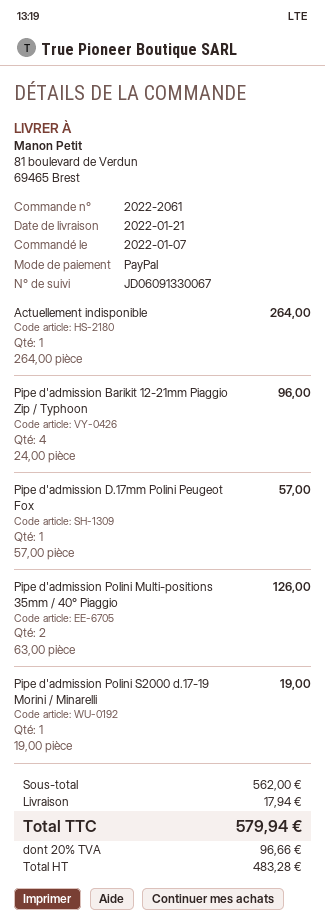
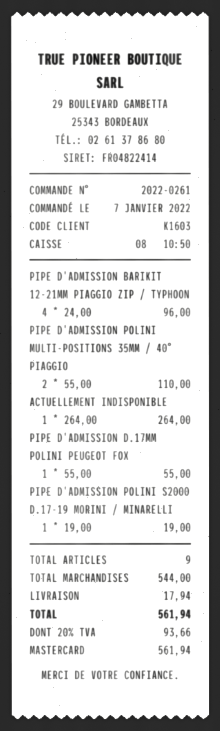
order number: 2022-2061 -> 2022-0261
payment method: PayPal -> Mastercard
Pipe d'admission D.17mm Polini Peugeot Fox: 1 x 57.00 = 57.00 -> 1 x 55.00 = 55.00
Pipe d'admission Polini Multi-positions 35mm / 40° Piaggio: 2 x 63.00 = 126.00 -> 2 x 55.00 = 110.00
subtotal: 562.00 -> 544.00
tax: 20% = 96.66 -> 20% = 93.66
total: 579.94 -> 561.94

